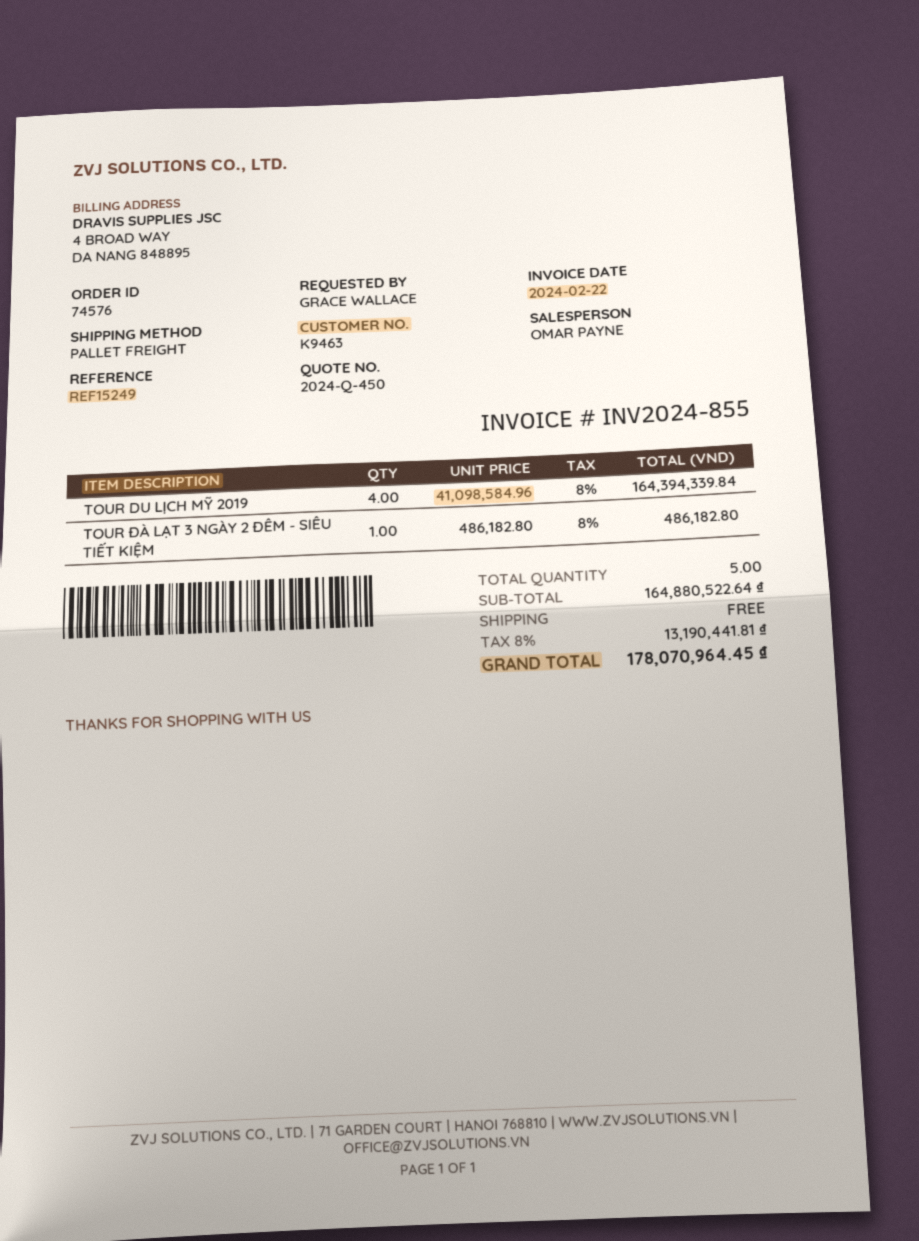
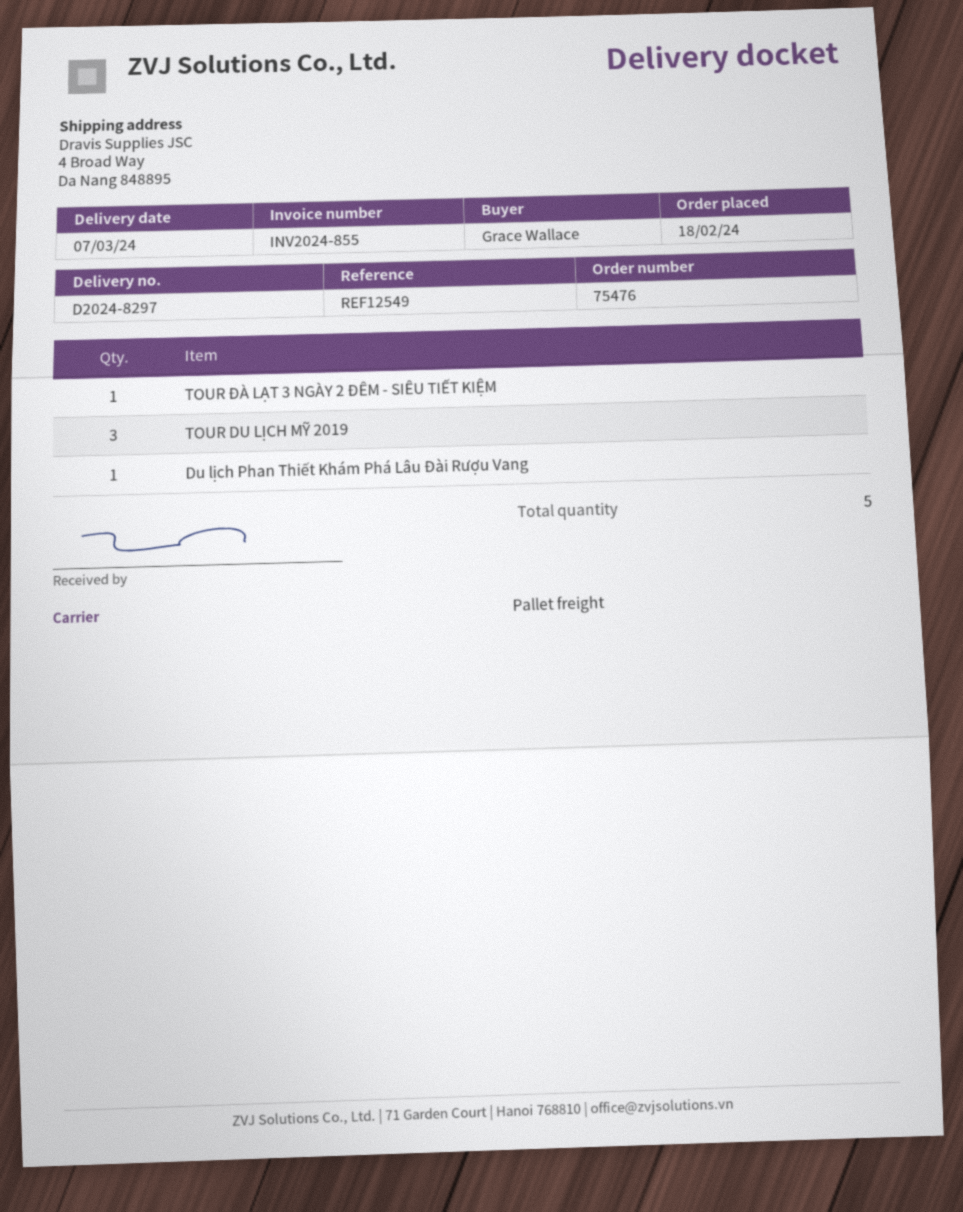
order number: 74576 -> 75476
reference: REF15249 -> REF12549
TOUR DU LỊCH MỸ 2019: 4 -> 3
Du lịch Phan Thiết Khám Phá Lâu Đài Rượu Vang: none -> 1

